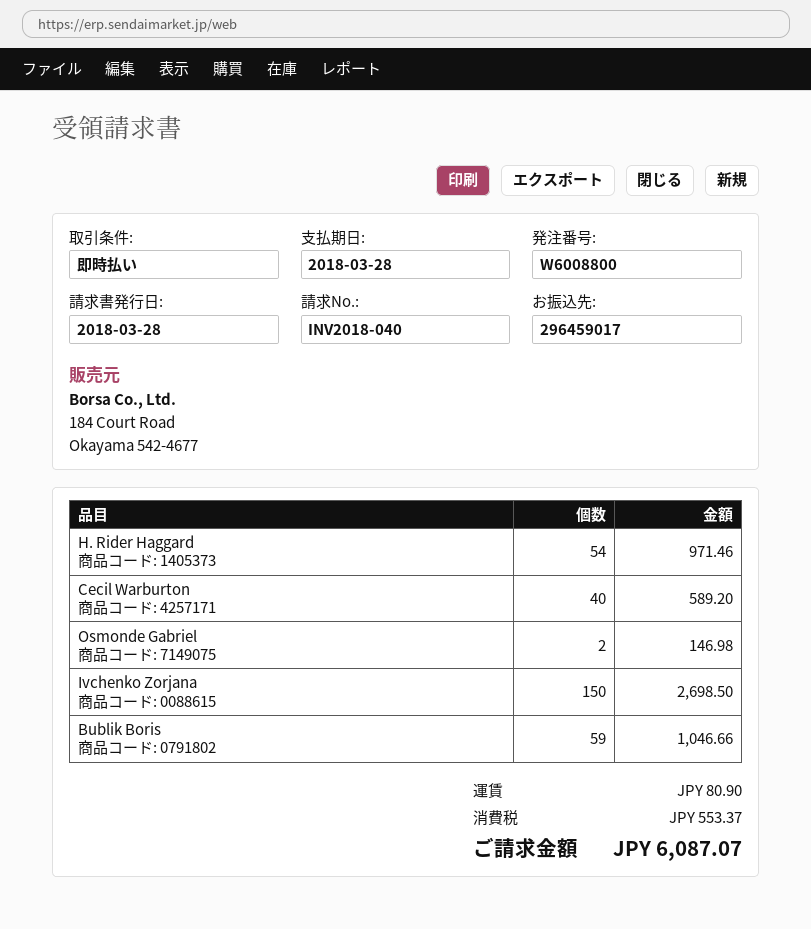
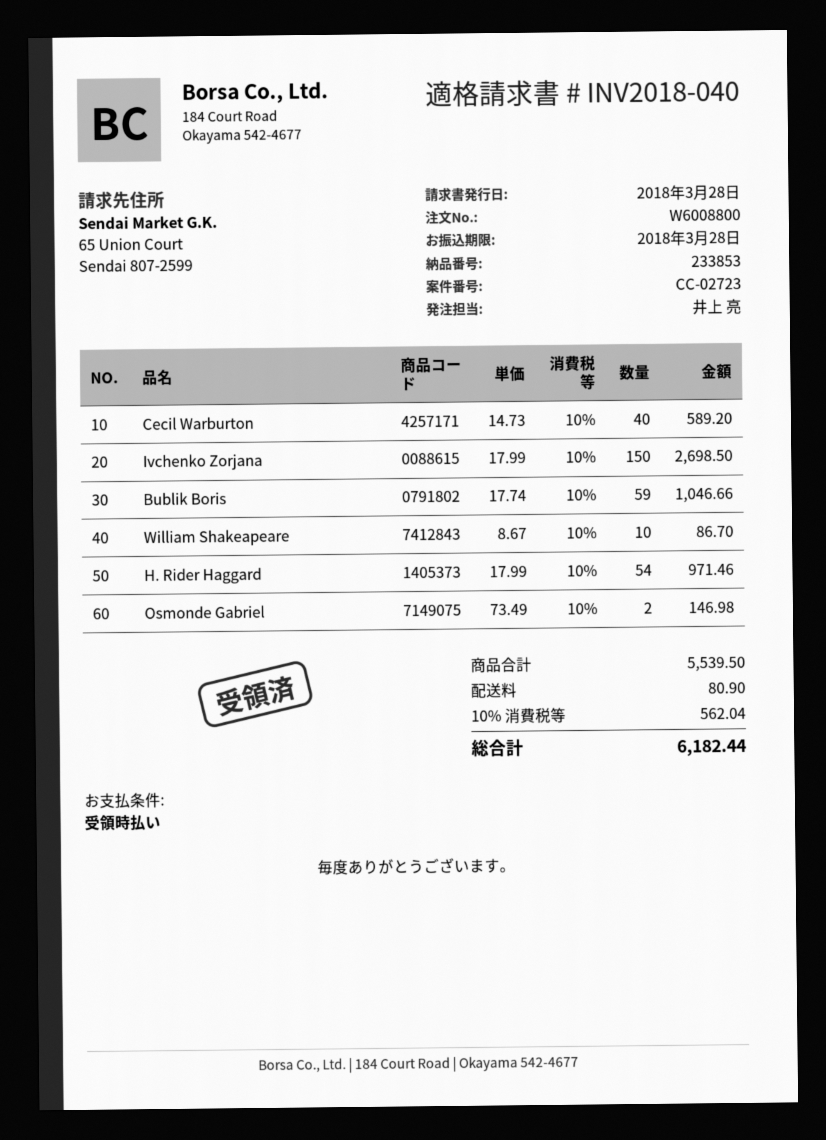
William Shakeapeare: none -> 10 for 86.70
tax: 553.37 -> 562.04
total: 6087.07 -> 6182.44

